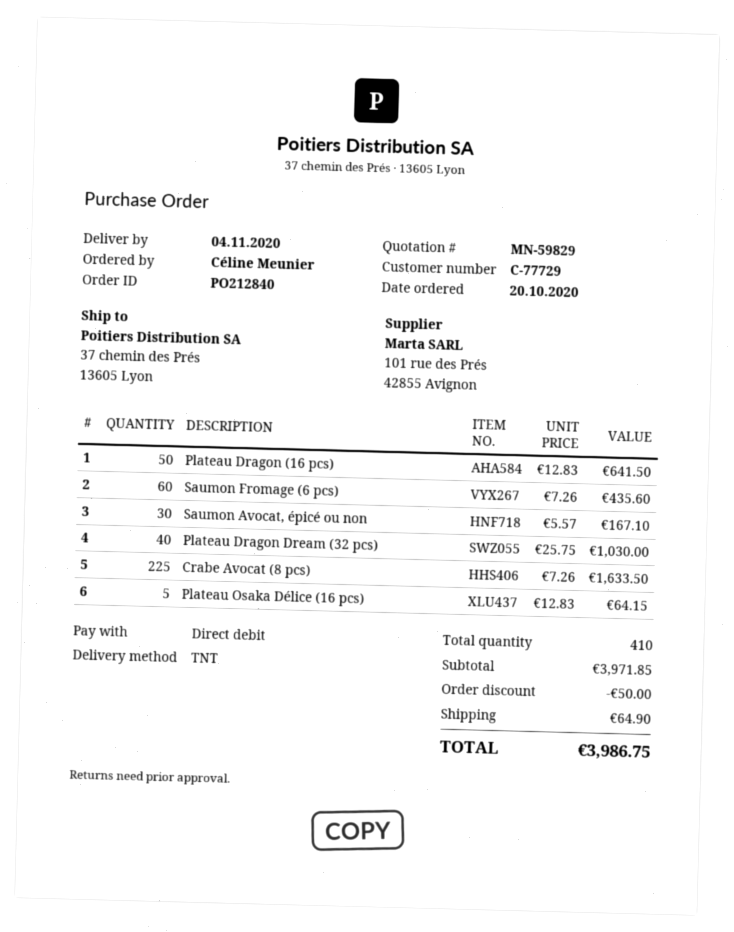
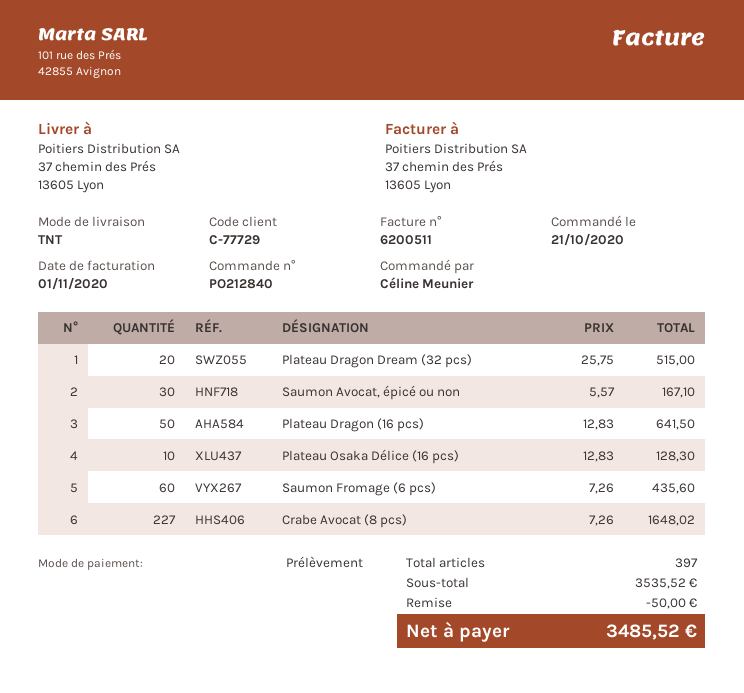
order date: 2020-10-20 -> 2020-10-21
Plateau Dragon Dream (32 pcs): 40 x 25.75 = 1030.00 -> 20 x 25.75 = 515.00
Crabe Avocat (8 pcs): 225 x 7.26 = 1633.50 -> 227 x 7.26 = 1648.02
Plateau Osaka Délice (16 pcs): 5 x 12.83 = 64.15 -> 10 x 12.83 = 128.30
total quantity: 410 -> 397
subtotal: 3971.85 -> 3535.52
shipping: 64.90 -> none
total: 3986.75 -> 3485.52

